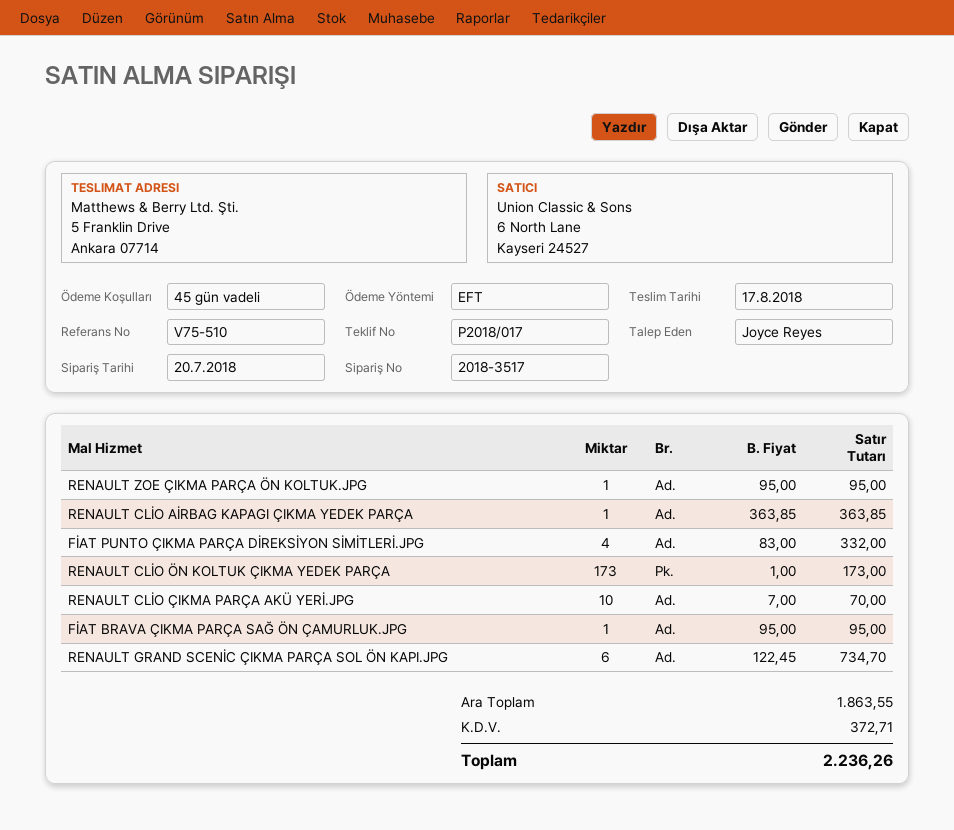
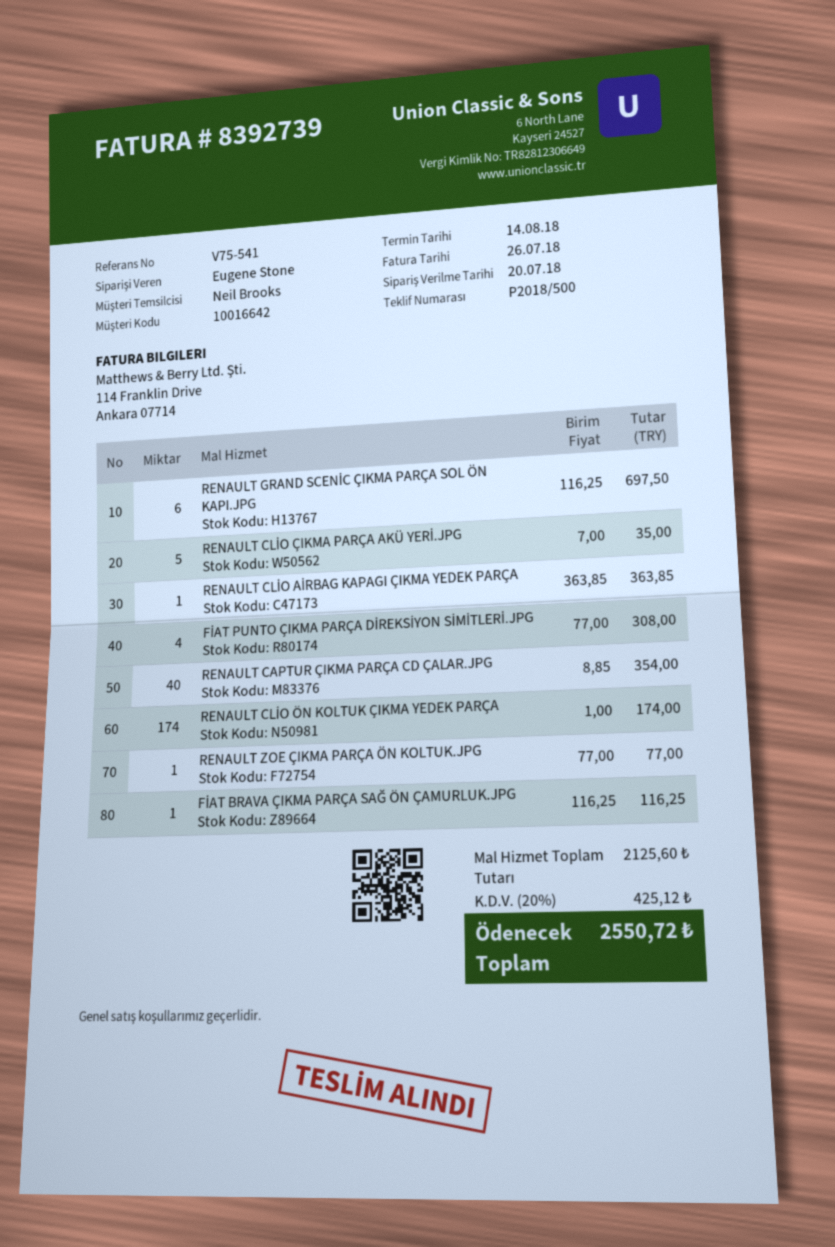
quote number: P2018/017 -> P2018/500
delivery date: 2018-08-17 -> 2018-08-14
reference: V75-510 -> V75-541
ordered by: Joyce Reyes -> Eugene Stone
RENAULT ZOE ÇIKMA PARÇA ÖN KOLTUK.JPG: 1 x 95.00 = 95.00 -> 1 x 77.00 = 77.00
FİAT PUNTO ÇIKMA PARÇA DİREKSİYON SİMİTLERİ.JPG: 4 x 83.00 = 332.00 -> 4 x 77.00 = 308.00
RENAULT CLİO ÖN KOLTUK ÇIKMA YEDEK PARÇA: 173 x 1.00 = 173.00 -> 174 x 1.00 = 174.00
RENAULT CLİO ÇIKMA PARÇA AKÜ YERİ.JPG: 10 x 7.00 = 70.00 -> 5 x 7.00 = 35.00
FİAT BRAVA ÇIKMA PARÇA SAĞ ÖN ÇAMURLUK.JPG: 1 x 95.00 = 95.00 -> 1 x 116.25 = 116.25
RENAULT GRAND SCENİC ÇIKMA PARÇA SOL ÖN KAPI.JPG: 6 x 122.45 = 734.70 -> 6 x 116.25 = 697.50
RENAULT CAPTUR ÇIKMA PARÇA CD ÇALAR.JPG: none -> 40 x 8.85 = 354.00
subtotal: 1863.55 -> 2125.60
tax: 372.71 -> 425.12
total: 2236.26 -> 2550.72

